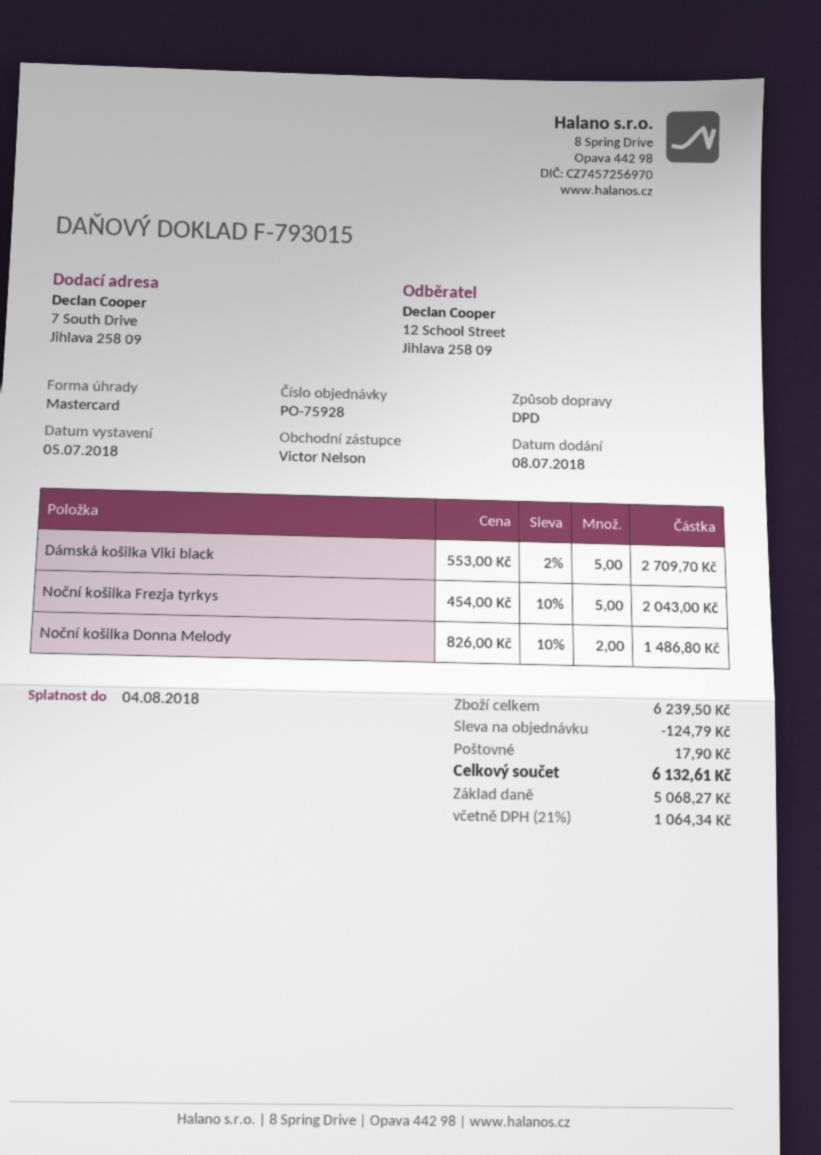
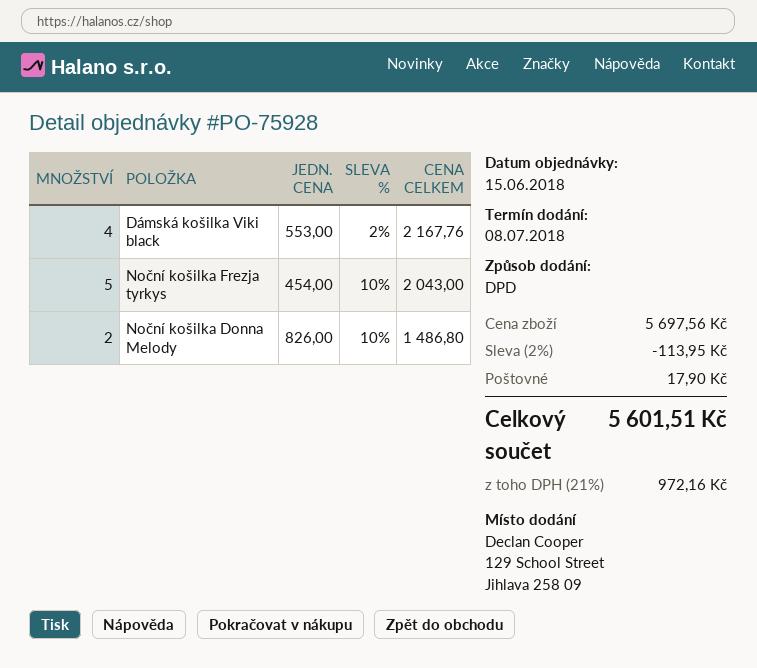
ship to: 7 South Drive, Jihlava 258 09 -> 129 School Street, Jihlava 258 09
Dámská košilka Viki black: 5 x 553.00 - 2% = 2709.70 -> 4 x 553.00 - 2% = 2167.76
subtotal: 6239.50 -> 5697.56
discount: 124.79 -> 113.95
tax: 21% = 1064.34 -> 21% = 972.16
total: 6132.61 -> 5601.51

